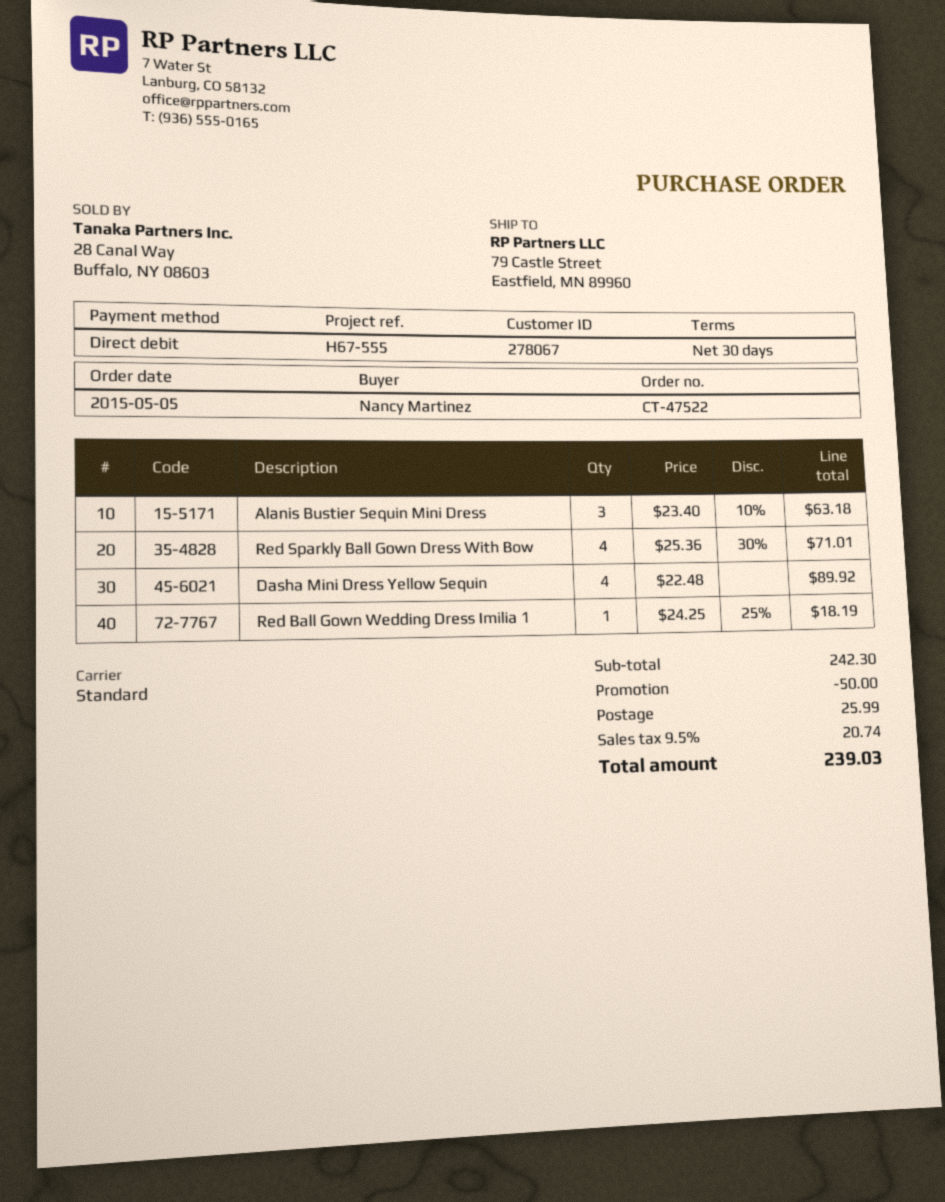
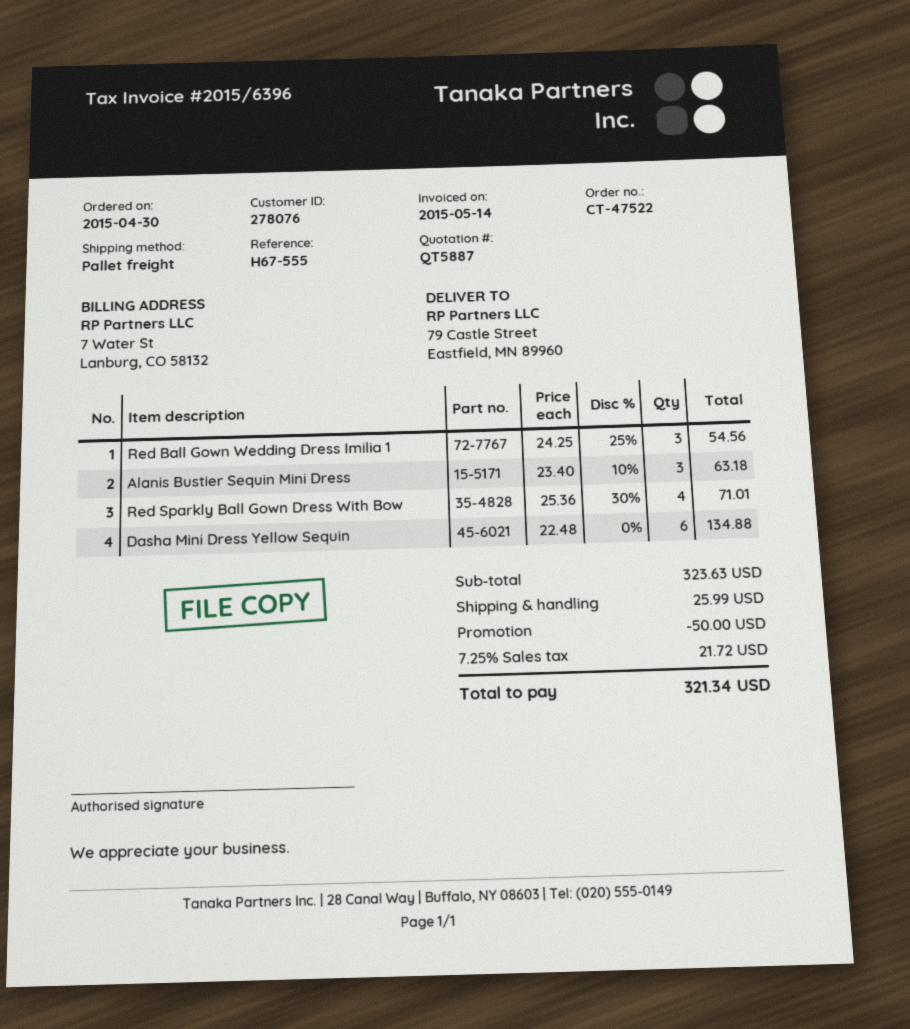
order date: 2015-05-05 -> 2015-04-30
customer number: 278067 -> 278076
shipping method: standard -> pallet freight
Dasha Mini Dress Yellow Sequin: 4 x 22.48 = 89.92 -> 6 x 22.48 = 134.88
Red Ball Gown Wedding Dress Imilia 1: 1 x 24.25 - 25% = 18.19 -> 3 x 24.25 - 25% = 54.56
subtotal: 242.30 -> 323.63
tax: 9.5% = 20.74 -> 7.25% = 21.72
total: 239.03 -> 321.34

